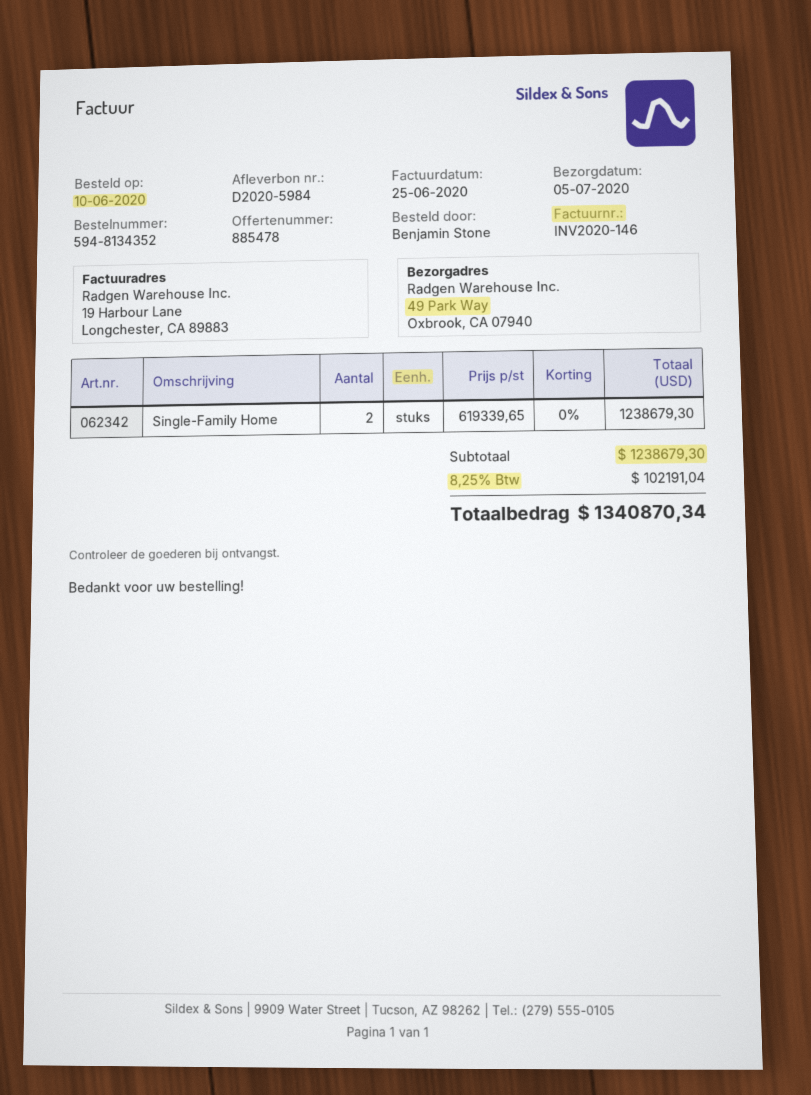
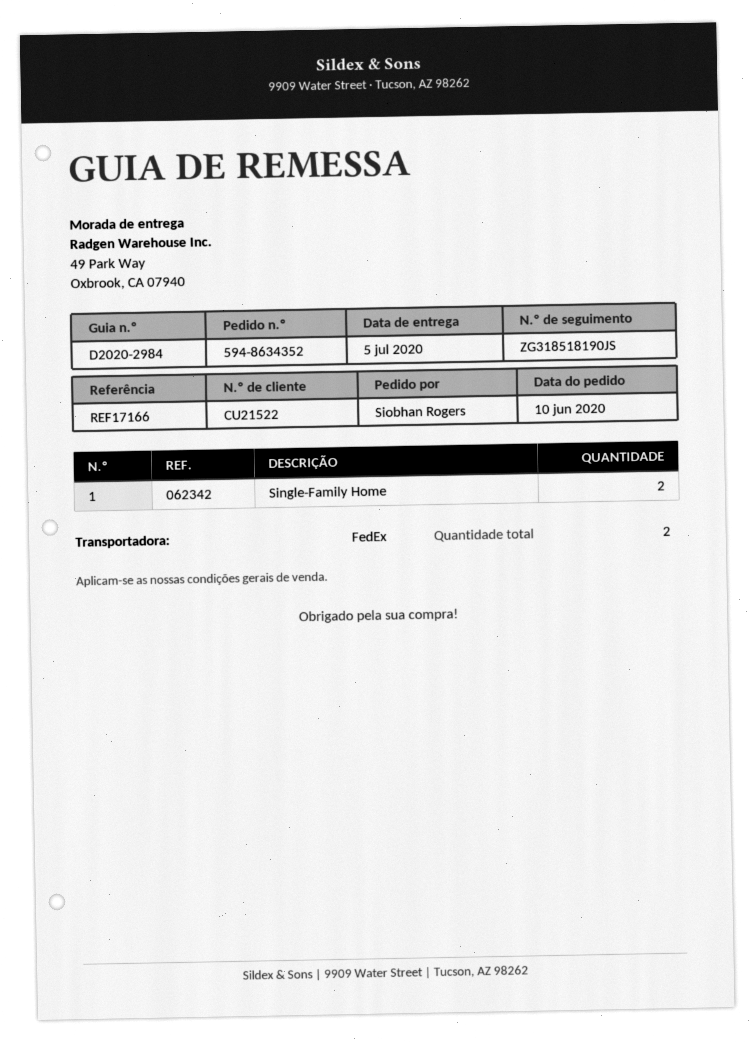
order number: 594-8134352 -> 594-8634352
delivery note number: D2020-5984 -> D2020-2984
ordered by: Benjamin Stone -> Siobhan Rogers

